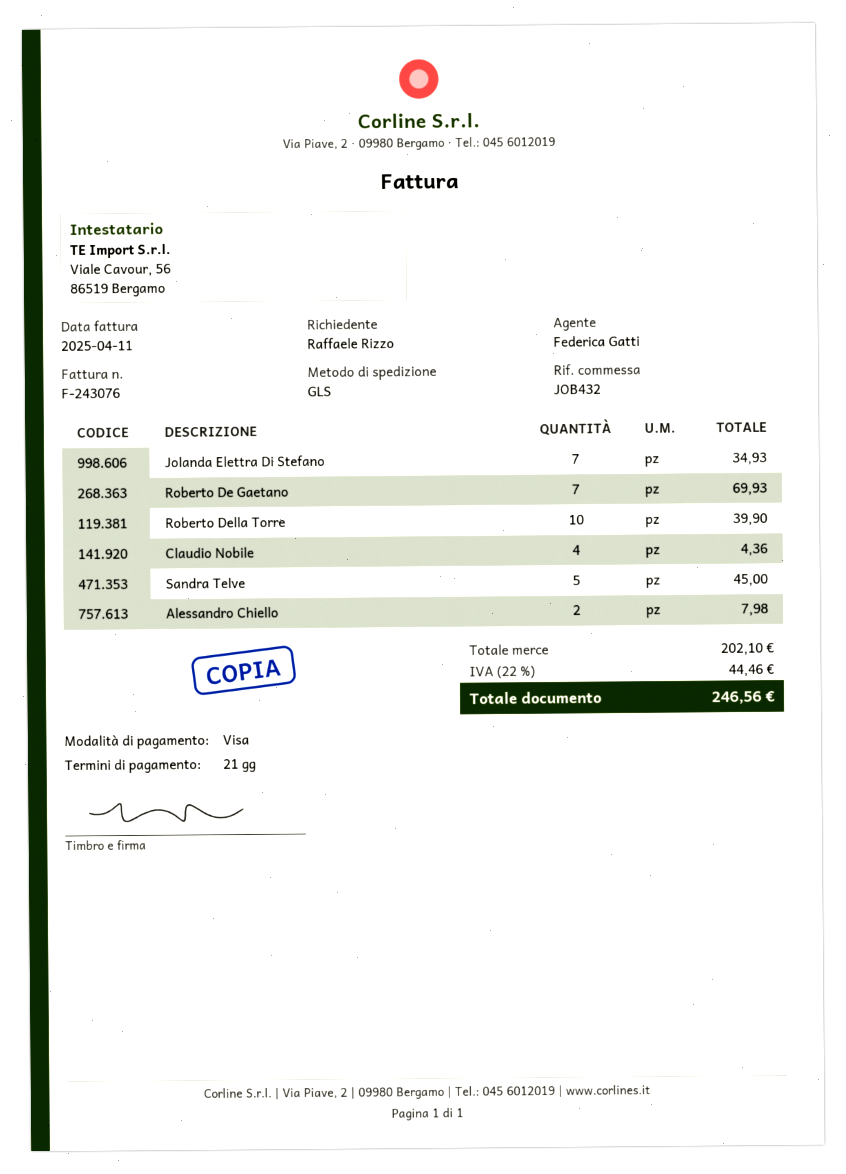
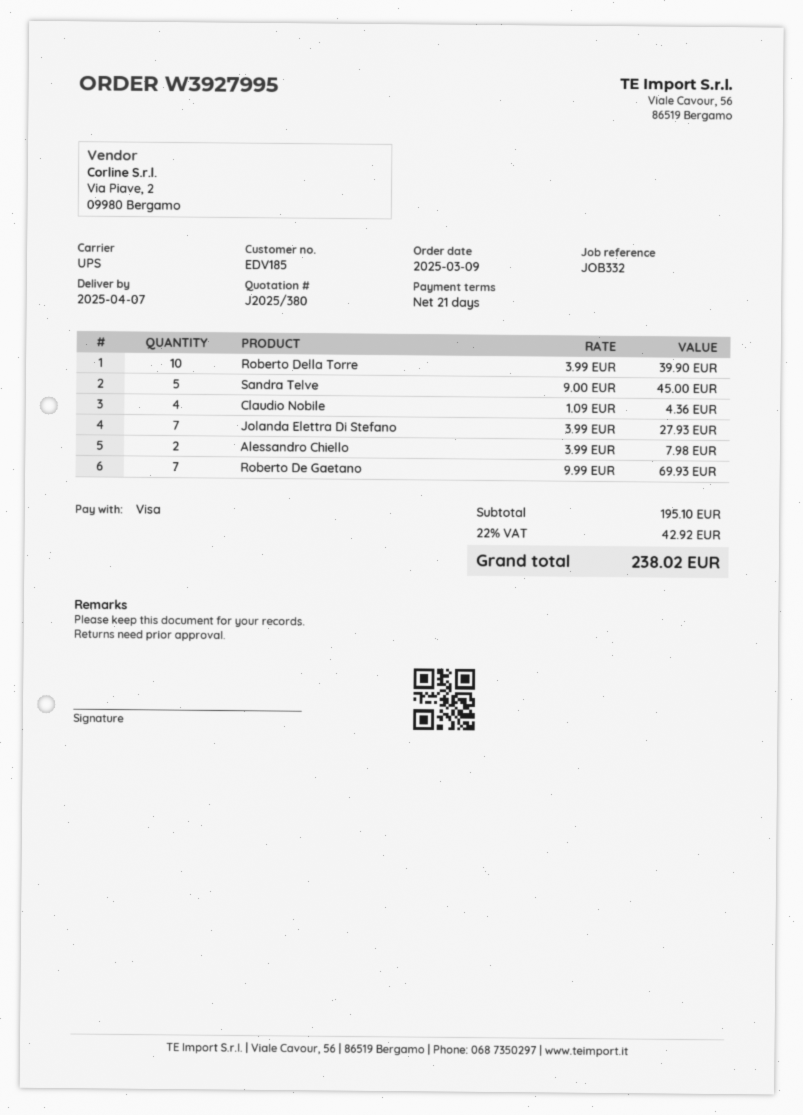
reference: JOB432 -> JOB332
shipping method: GLS -> UPS
Jolanda Elettra Di Stefano: 7 for 34.93 -> 7 for 27.93
subtotal: 202.10 -> 195.10
tax: 22% = 44.46 -> 22% = 42.92
total: 246.56 -> 238.02

